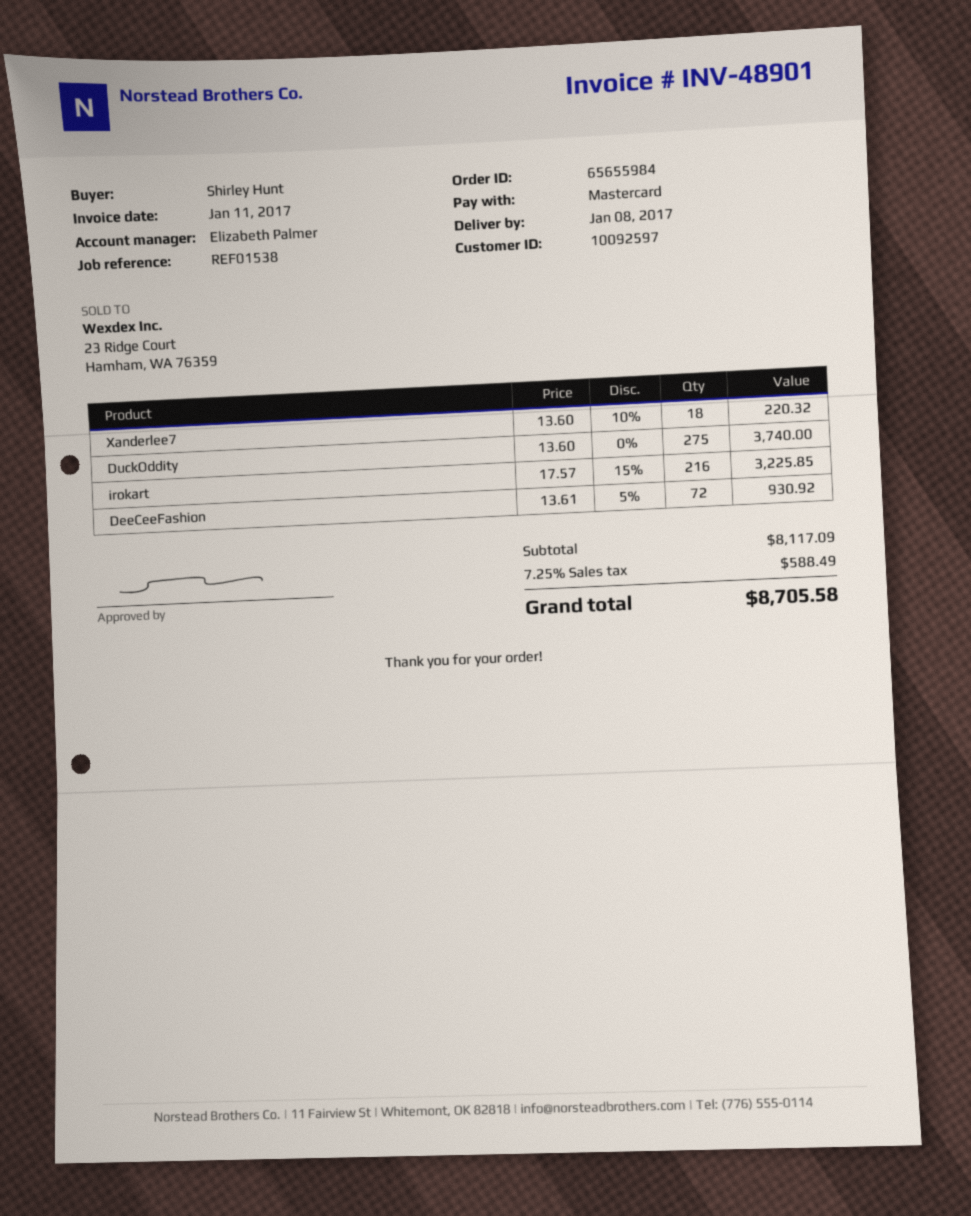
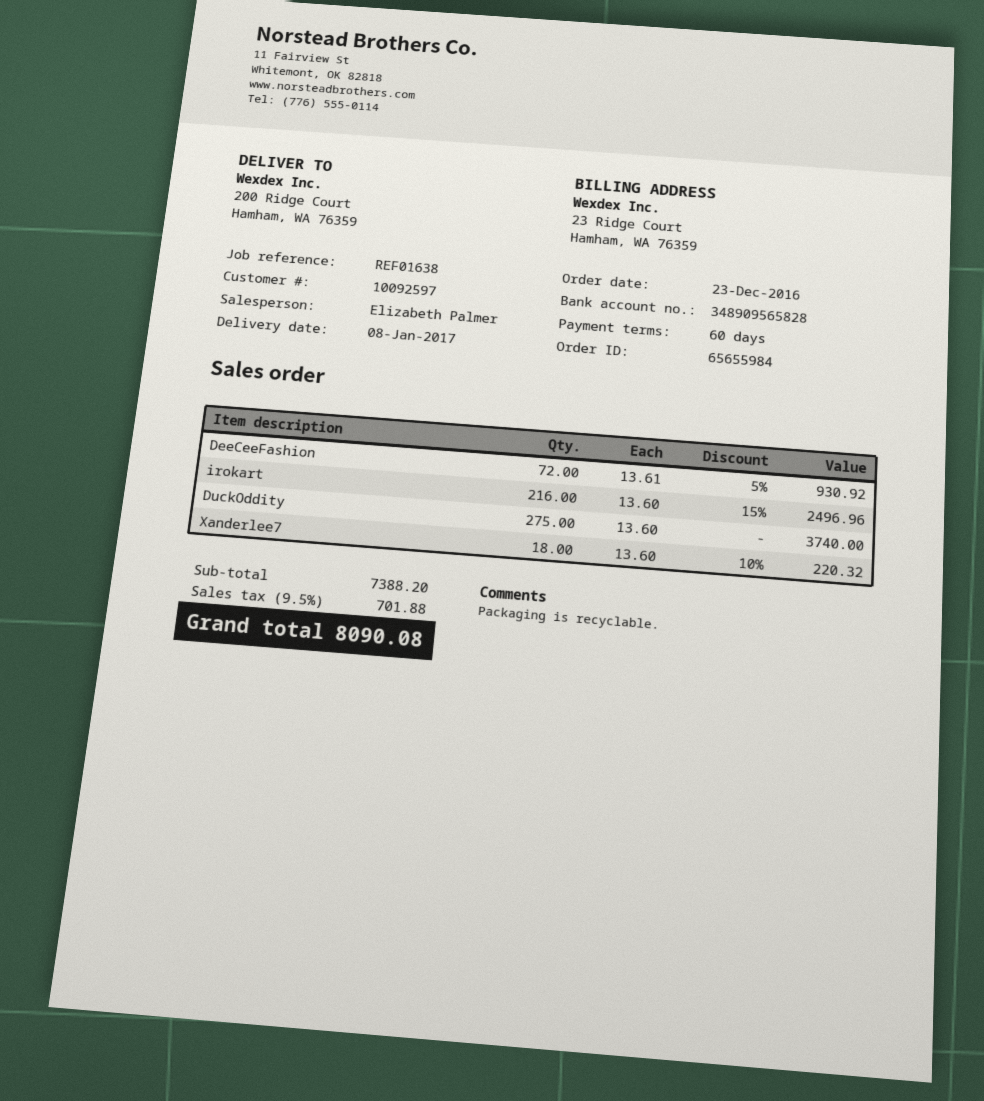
reference: REF01538 -> REF01638
irokart: 216 x 17.57 - 15% = 3225.85 -> 216 x 13.60 - 15% = 2496.96
subtotal: 8117.09 -> 7388.20
tax: 7.25% = 588.49 -> 9.5% = 701.88
total: 8705.58 -> 8090.08

